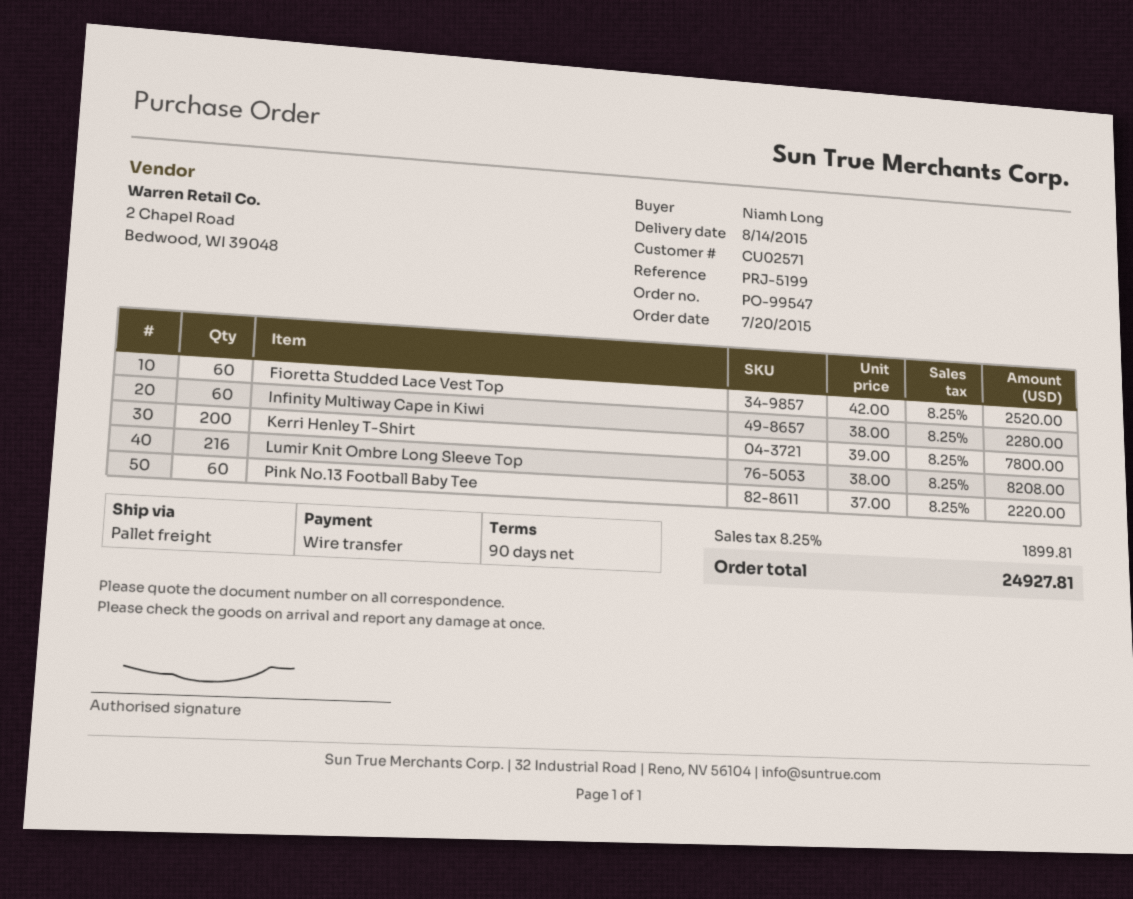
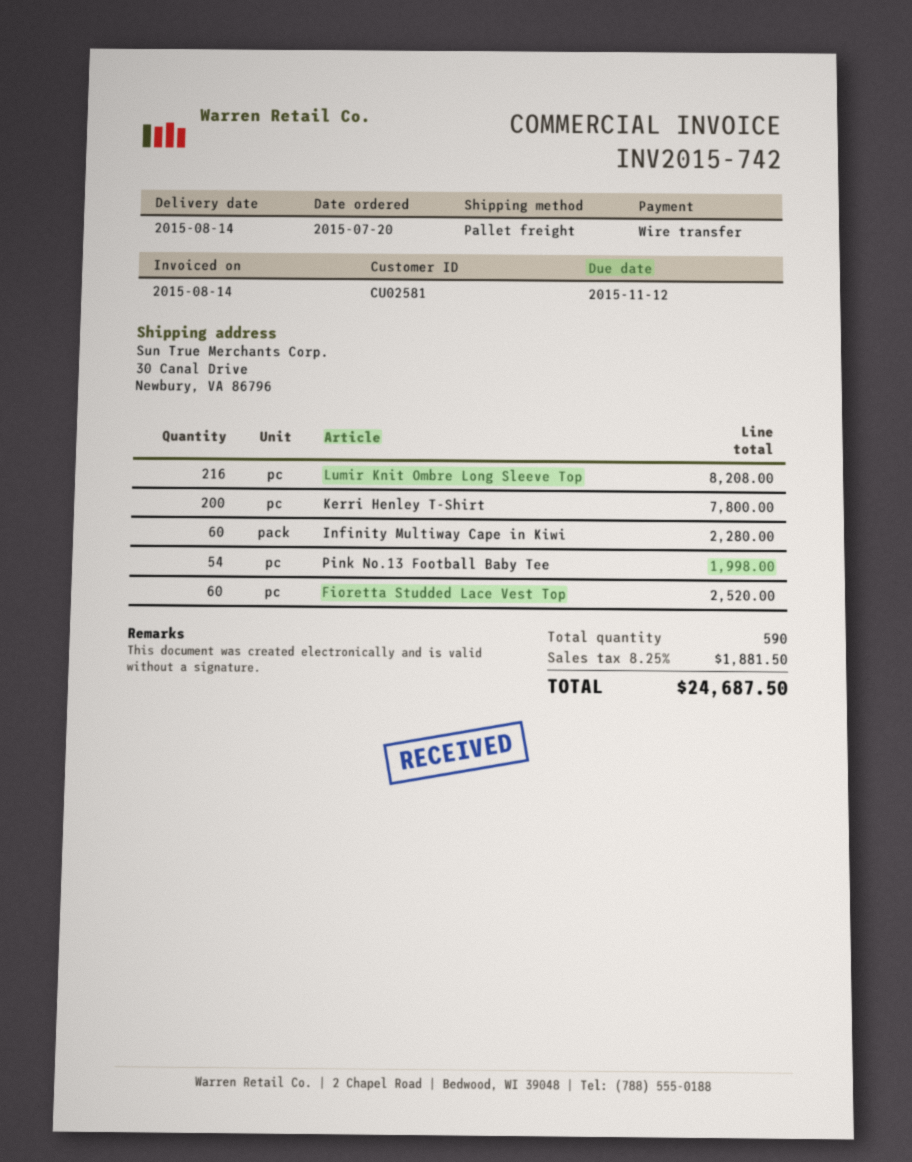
customer number: CU02571 -> CU02581
Pink No.13 Football Baby Tee: 60 for 2220.00 -> 54 for 1998.00
tax: 8.25% = 1899.81 -> 8.25% = 1881.50
total: 24927.81 -> 24687.50

